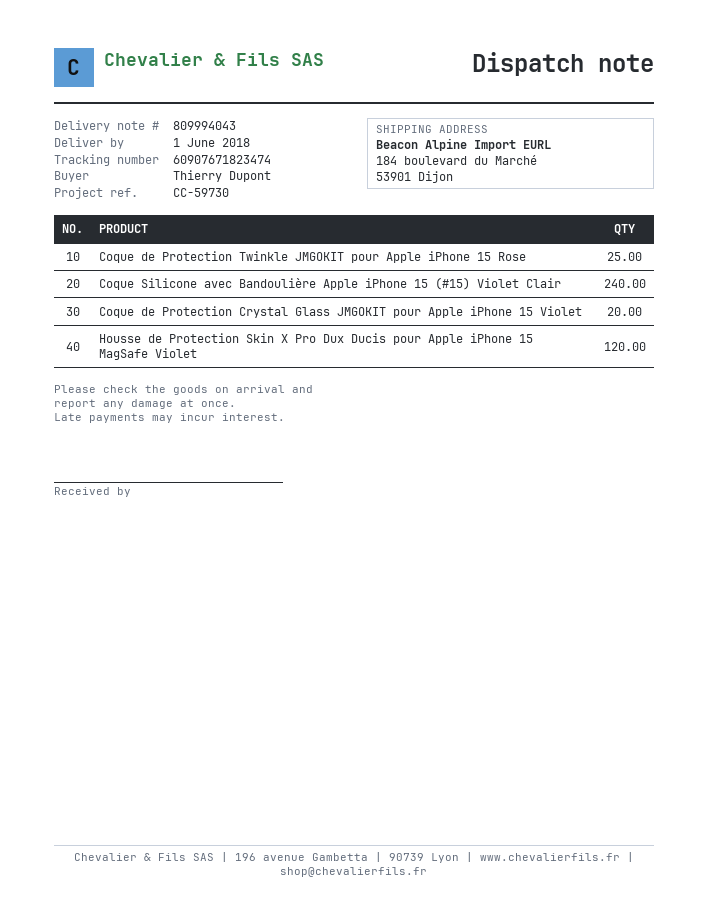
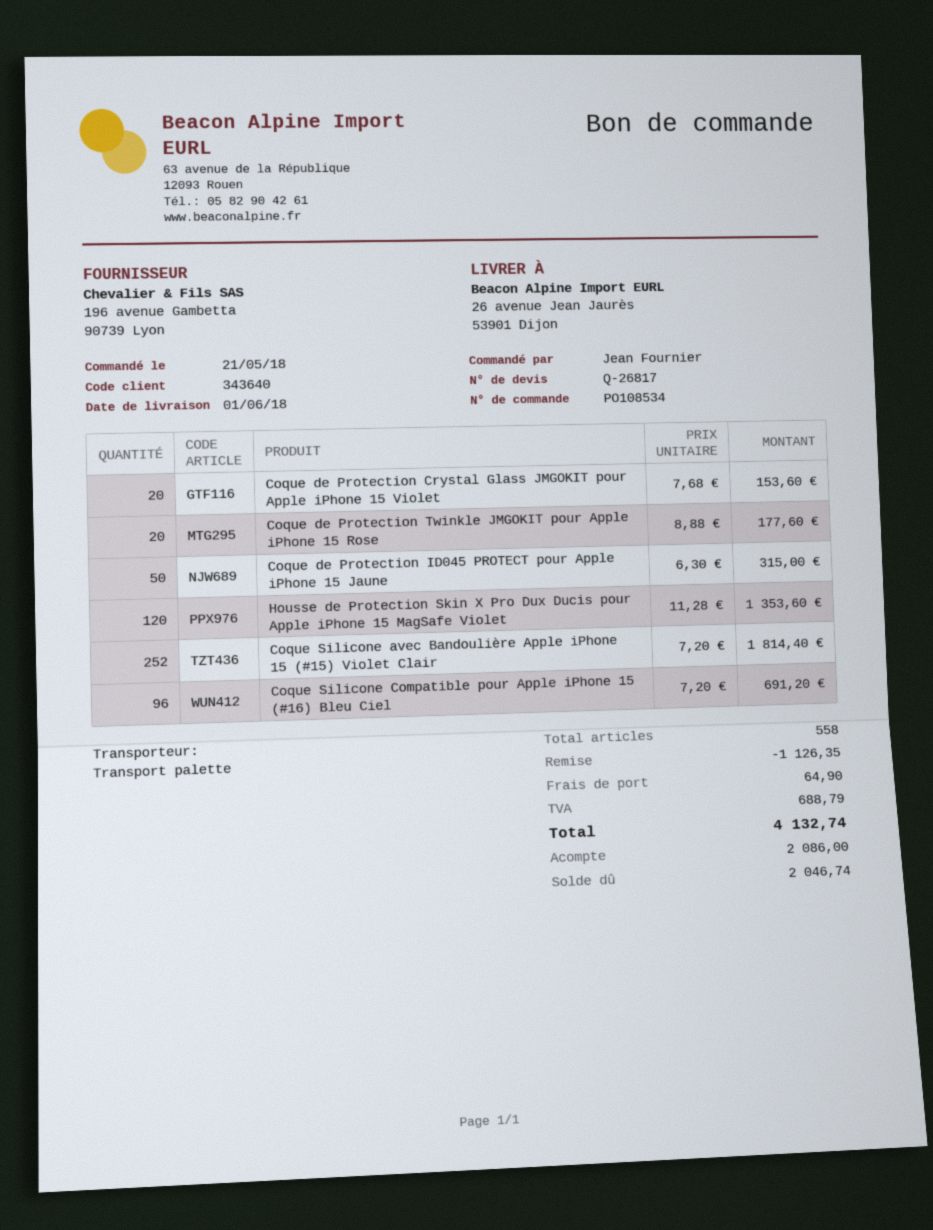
ordered by: Thierry Dupont -> Jean Fournier
ship to: 184 boulevard du Marché, 53901 Dijon -> 26 avenue Jean Jaurès, 53901 Dijon
Coque de Protection Twinkle JMGOKIT pour Apple iPhone 15 Rose: 25 -> 20
Coque Silicone avec Bandoulière Apple iPhone 15 (#15) Violet Clair: 240 -> 252
Coque de Protection ID045 PROTECT pour Apple iPhone 15 Jaune: none -> 50
Coque Silicone Compatible pour Apple iPhone 15 (#16) Bleu Ciel: none -> 96

